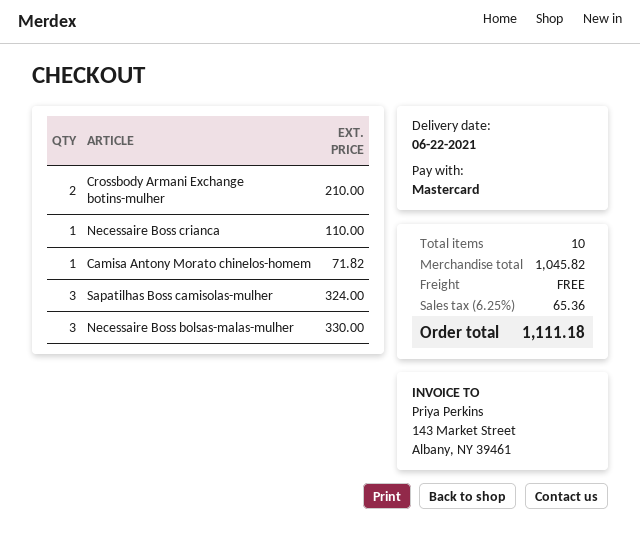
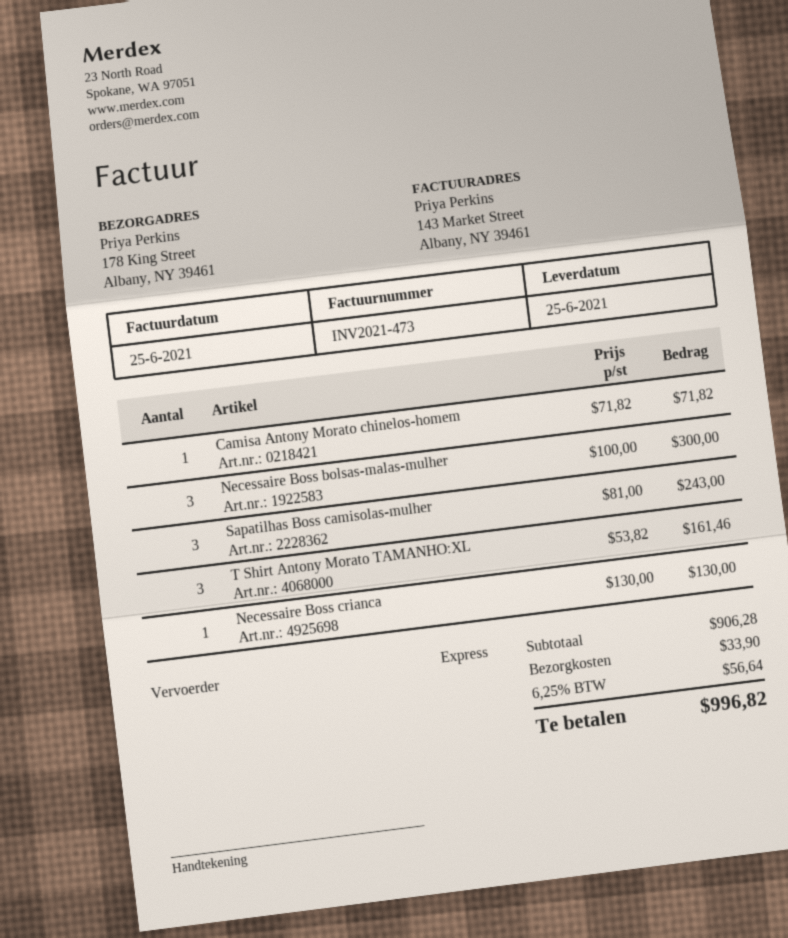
delivery date: 2021-06-22 -> 2021-06-25
Crossbody Armani Exchange botins-mulher: 2 for 210.00 -> none
Necessaire Boss crianca: 1 for 110.00 -> 1 for 130.00
Sapatilhas Boss camisolas-mulher: 3 for 324.00 -> 3 for 243.00
Necessaire Boss bolsas-malas-mulher: 3 for 330.00 -> 3 for 300.00
T Shirt Antony Morato TAMANHO:XL: none -> 3 for 161.46
subtotal: 1045.82 -> 906.28
shipping: 0.00 -> 33.90
tax: 6.25% = 65.36 -> 6.25% = 56.64
total: 1111.18 -> 996.82

